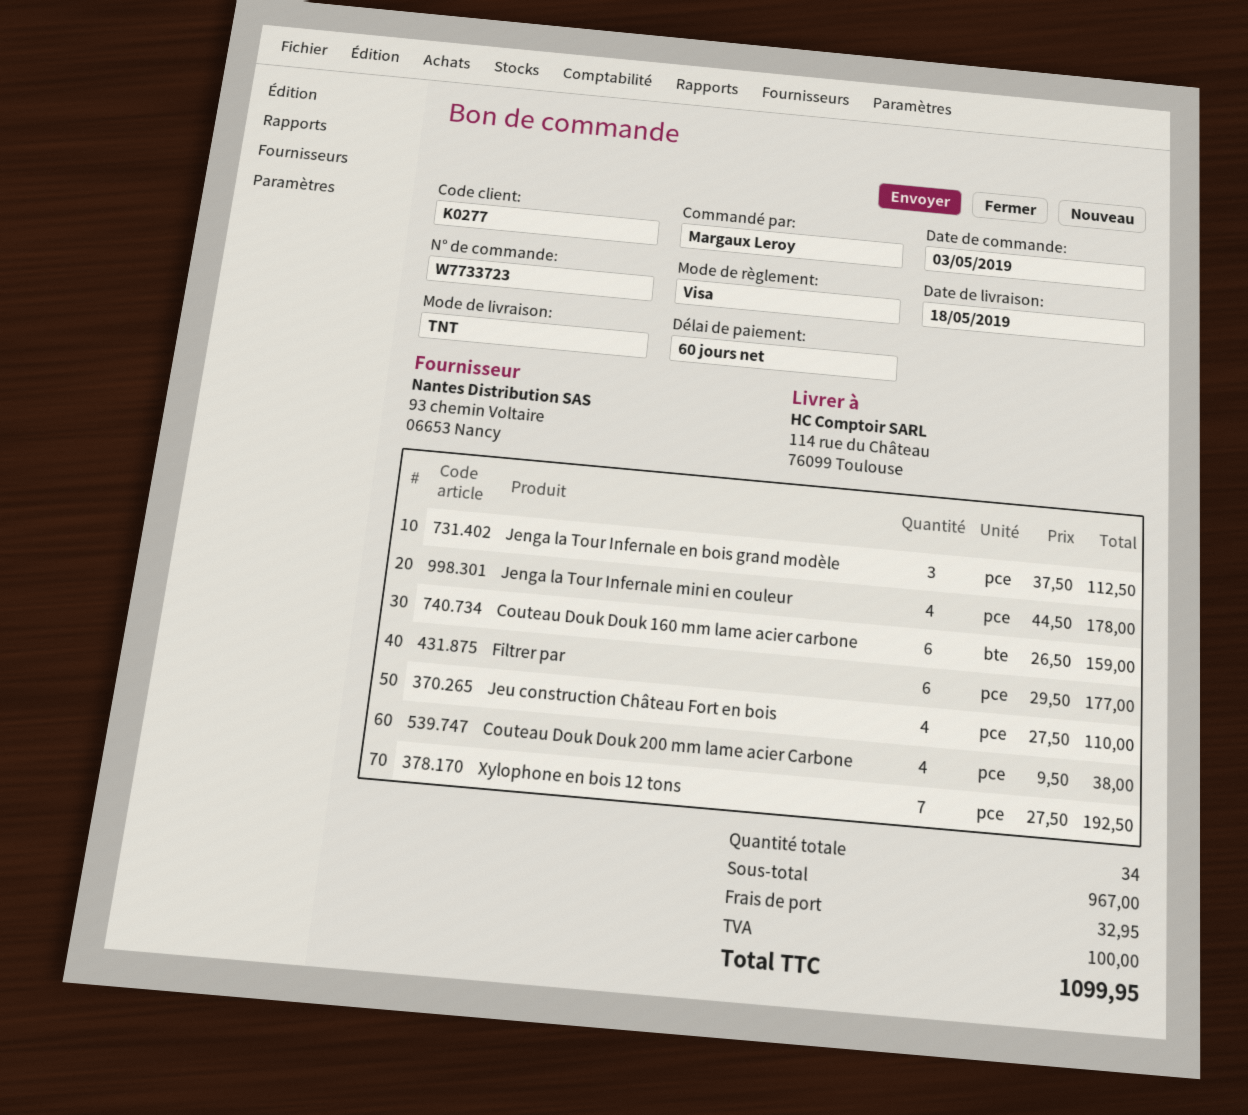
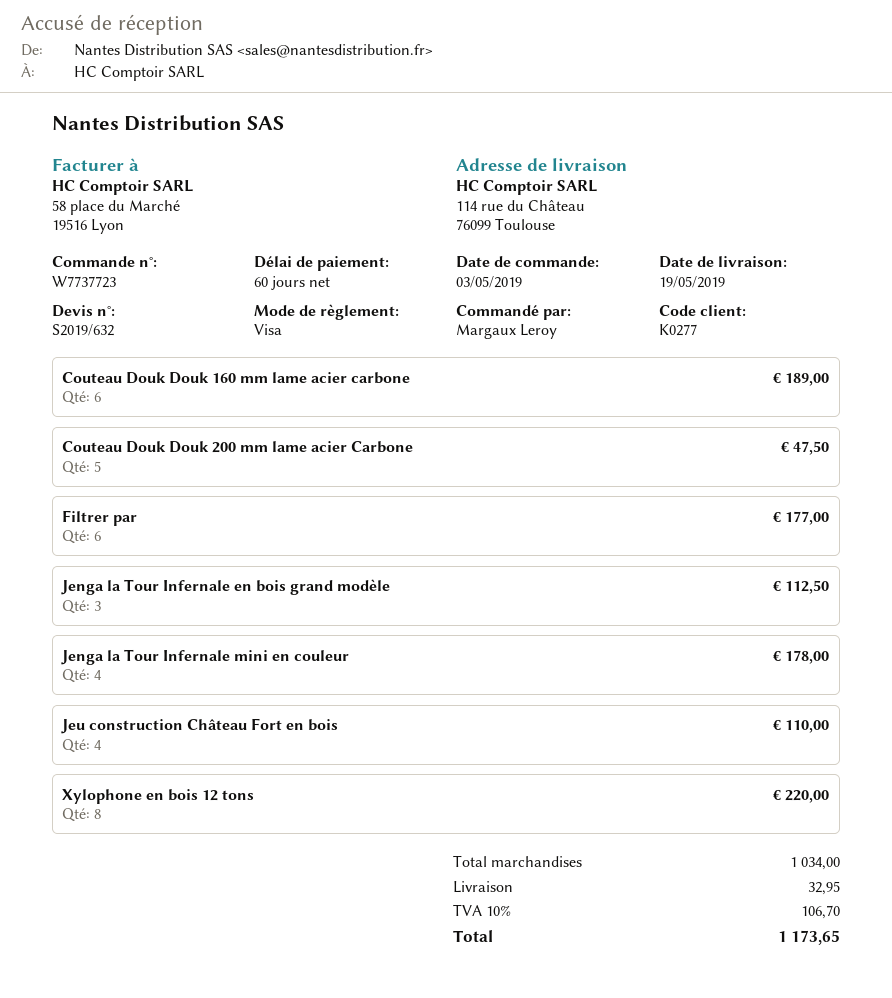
order number: W7733723 -> W7737723
delivery date: 2019-05-18 -> 2019-05-19
Couteau Douk Douk 160 mm lame acier carbone: 6 for 159.00 -> 6 for 189.00
Couteau Douk Douk 200 mm lame acier Carbone: 4 for 38.00 -> 5 for 47.50
Xylophone en bois 12 tons: 7 for 192.50 -> 8 for 220.00
subtotal: 967.00 -> 1034.00
tax: 100.00 -> 106.70
total: 1099.95 -> 1173.65

